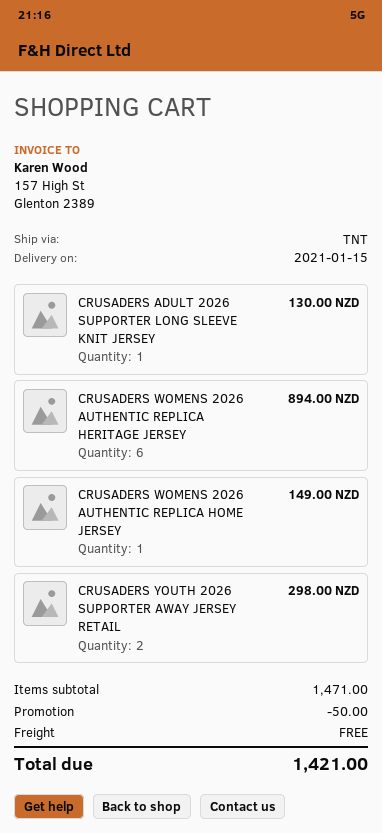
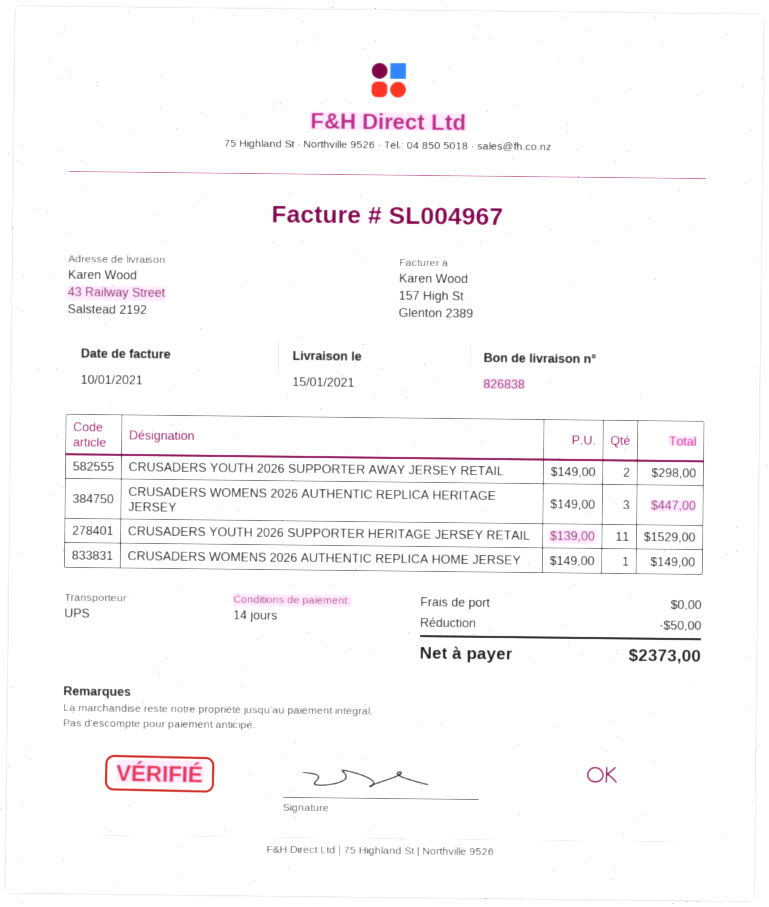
shipping method: TNT -> UPS
CRUSADERS ADULT 2026 SUPPORTER LONG SLEEVE KNIT JERSEY: 1 for 130.00 -> none
CRUSADERS WOMENS 2026 AUTHENTIC REPLICA HERITAGE JERSEY: 6 for 894.00 -> 3 for 447.00
CRUSADERS YOUTH 2026 SUPPORTER HERITAGE JERSEY RETAIL: none -> 11 for 1529.00
total: 1421.00 -> 2373.00

